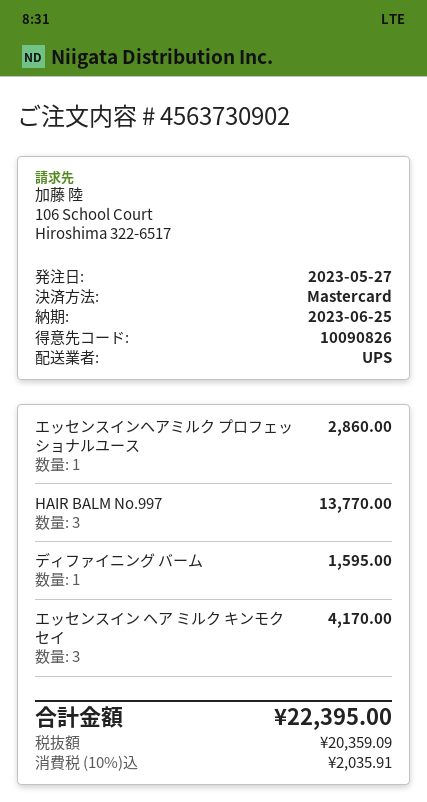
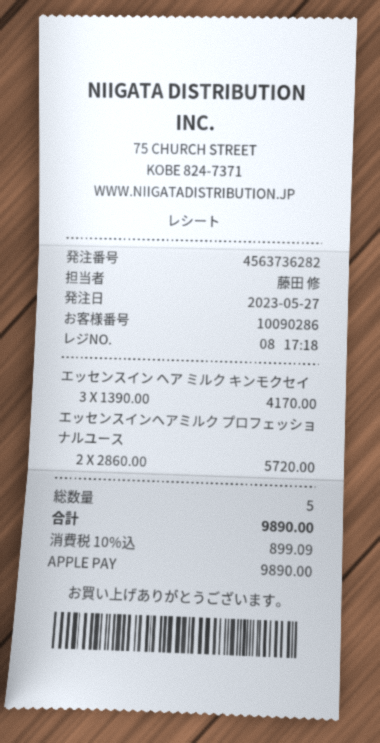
order number: 4563730902 -> 4563736282
customer number: 10090826 -> 10090286
payment method: Mastercard -> Apple Pay
エッセンスインヘアミルク プロフェッショナルユース: 1 for 2860.00 -> 2 for 5720.00
HAIR BALM No.997: 3 for 13770.00 -> none
ディファイニング バーム: 1 for 1595.00 -> none
tax: 10% = 2035.91 -> 10% = 899.09
total: 22395.00 -> 9890.00

